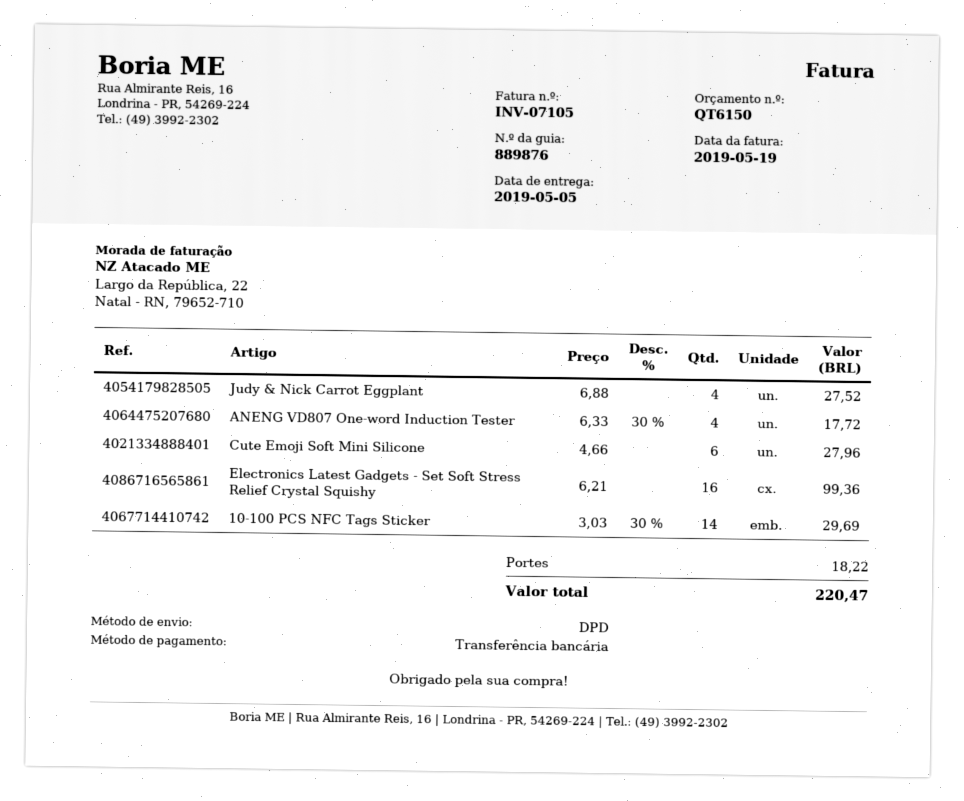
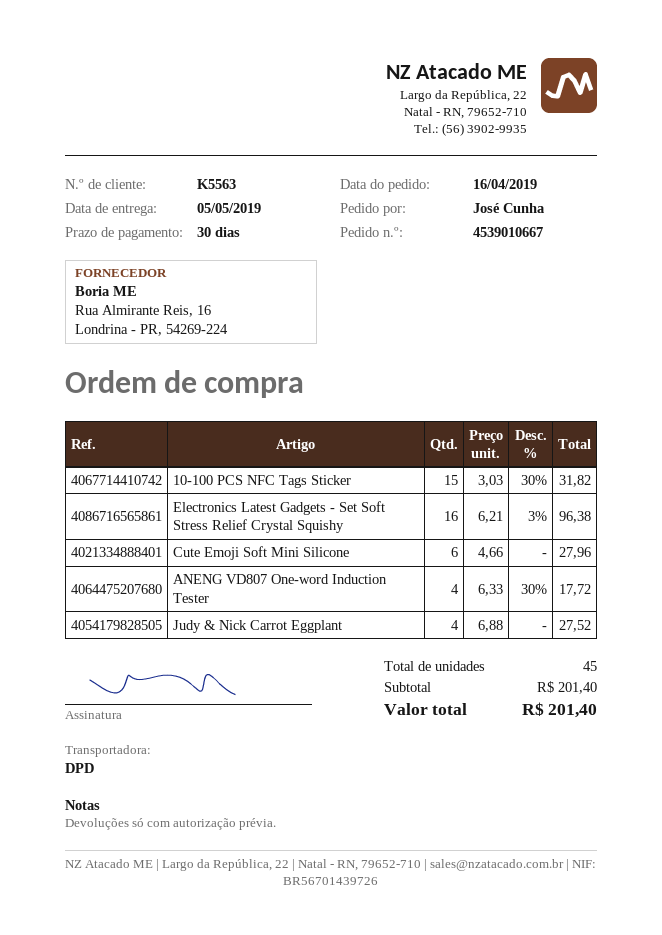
Electronics Latest Gadgets - Set Soft Stress Relief Crystal Squishy: 16 x 6.21 = 99.36 -> 16 x 6.21 - 3% = 96.38
10-100 PCS NFC Tags Sticker: 14 x 3.03 - 30% = 29.69 -> 15 x 3.03 - 30% = 31.82
shipping: 18.22 -> none
total: 220.47 -> 201.40

